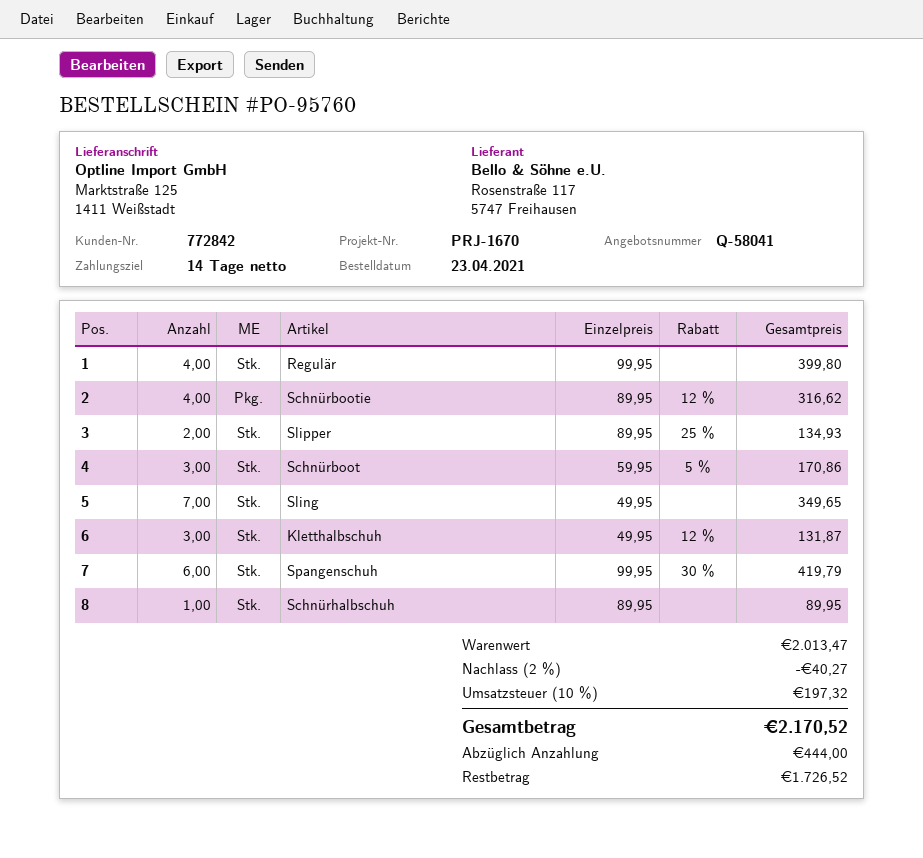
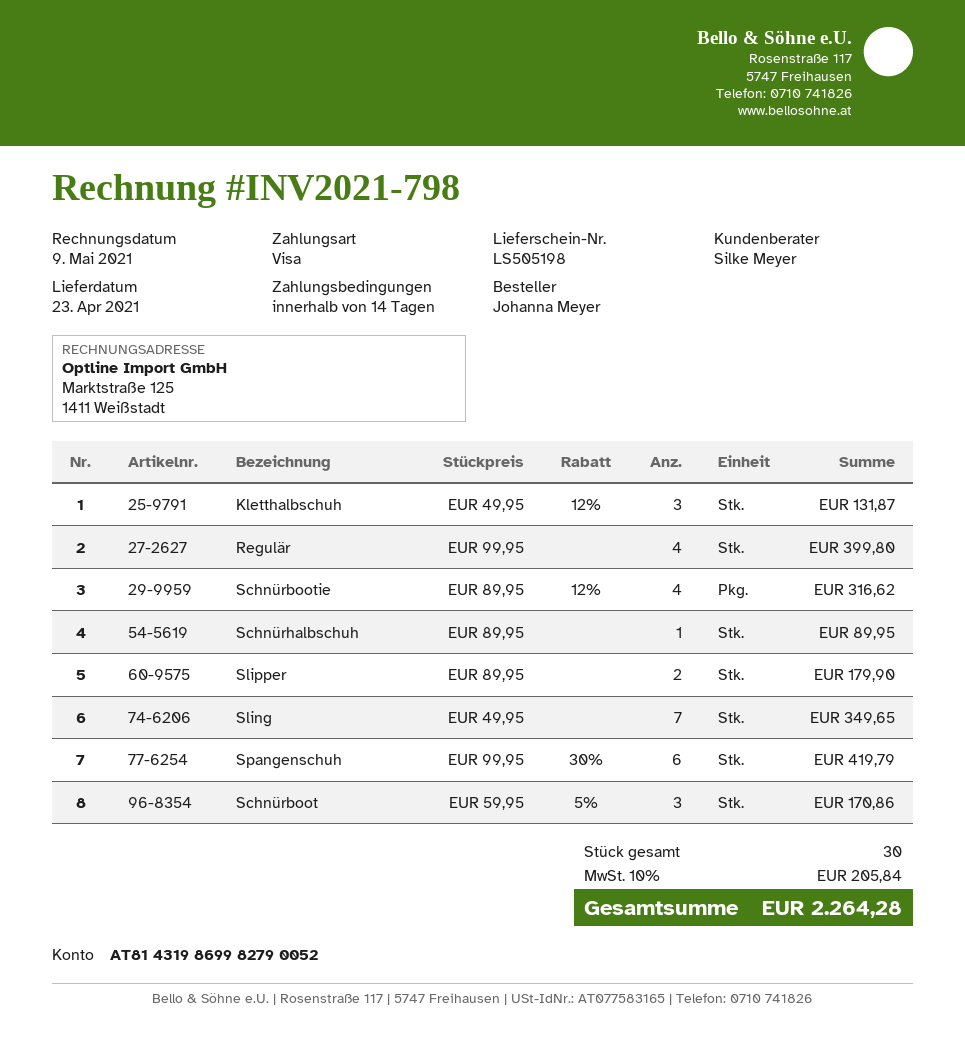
Slipper: 2 x 89.95 - 25% = 134.93 -> 2 x 89.95 = 179.90
discount: 2% = 40.27 -> none
tax: 10% = 197.32 -> 10% = 205.84
total: 2170.52 -> 2264.28

